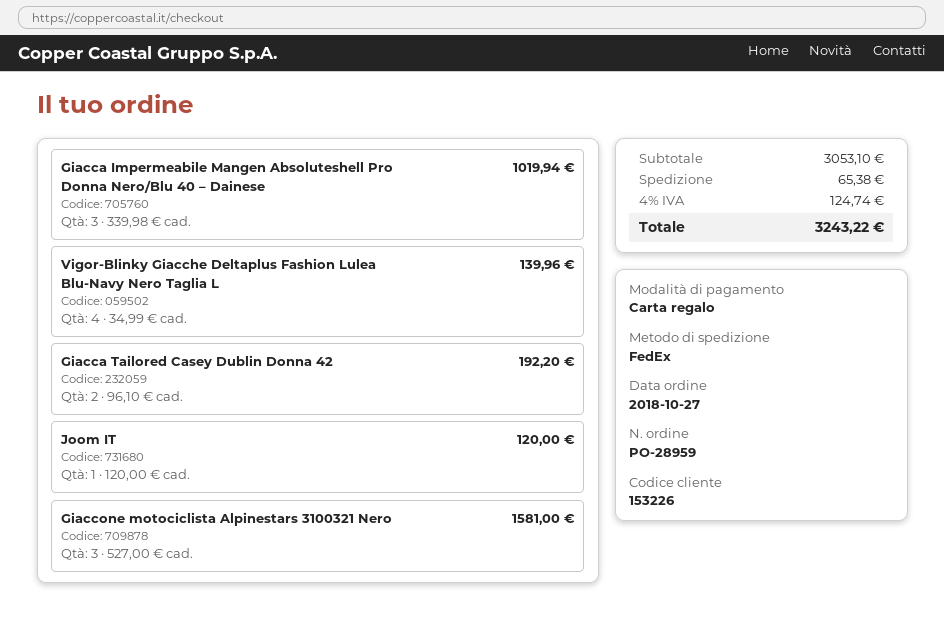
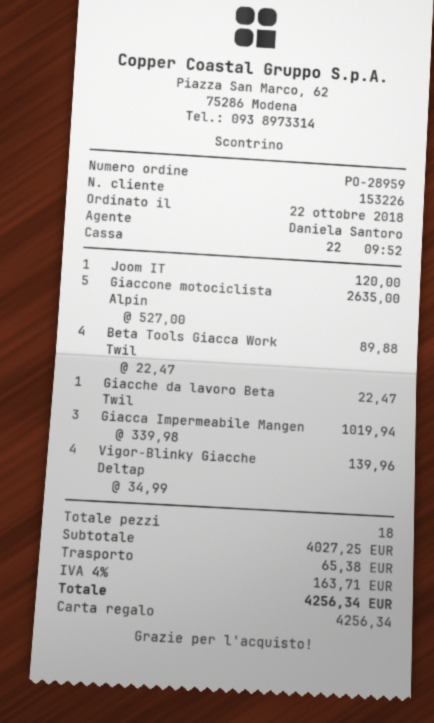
order date: 2018-10-27 -> 2018-10-22
Giacca Tailored Casey Dublin Donna 42: 2 x 96.10 = 192.20 -> none
Giaccone motociclista Alpinestars 3100321 Nero: 3 x 527.00 = 1581.00 -> 5 x 527.00 = 2635.00
Beta Tools Giacca Work Twil: none -> 4 x 22.47 = 89.88
Giacche da lavoro Beta Twil: none -> 1 x 22.47 = 22.47
subtotal: 3053.10 -> 4027.25
tax: 4% = 124.74 -> 4% = 163.71
total: 3243.22 -> 4256.34

